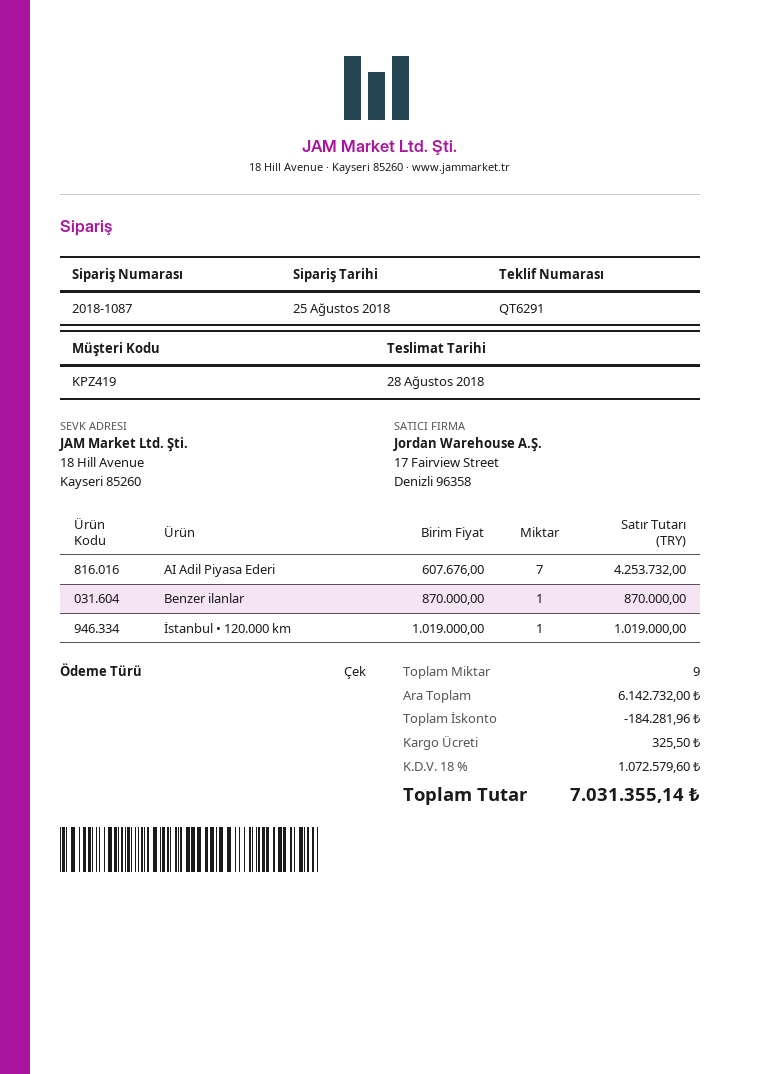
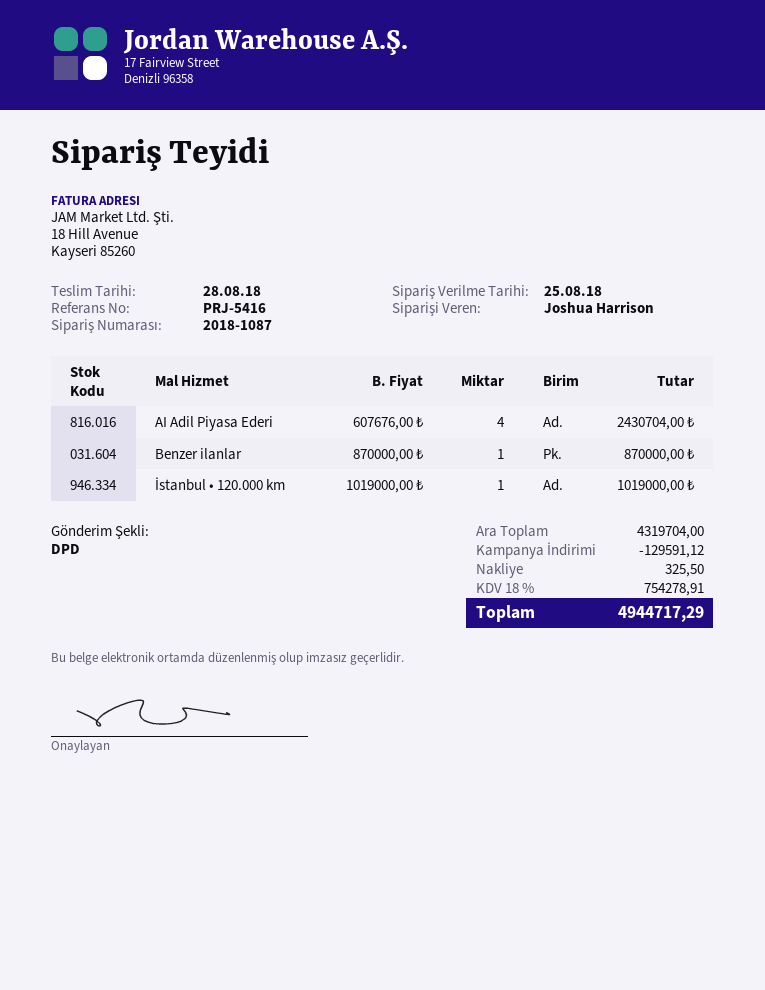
AI Adil Piyasa Ederi: 7 x 607676.00 = 4253732.00 -> 4 x 607676.00 = 2430704.00
subtotal: 6142732.00 -> 4319704.00
discount: 184281.96 -> 129591.12
tax: 18% = 1072579.60 -> 18% = 754278.91
total: 7031355.14 -> 4944717.29

